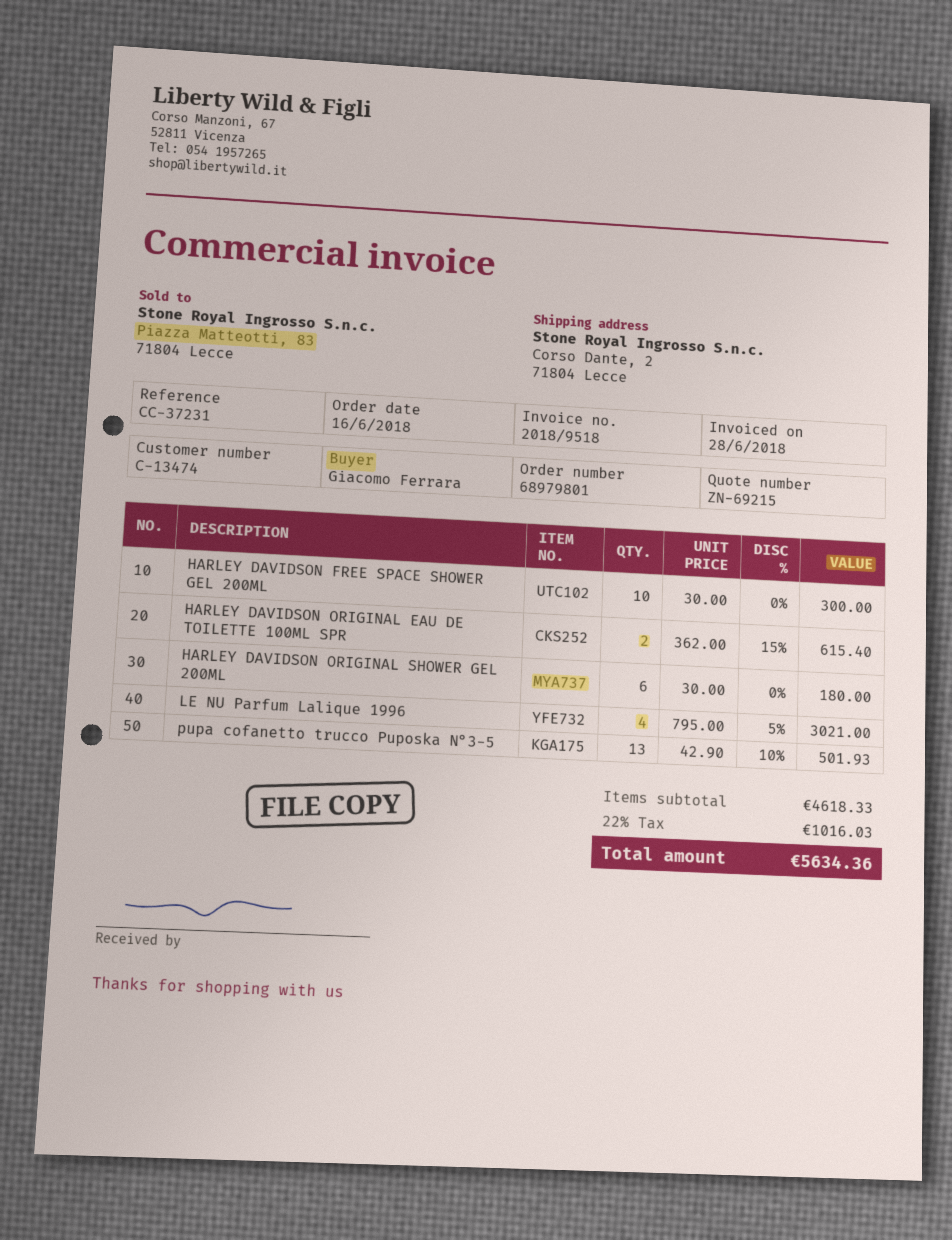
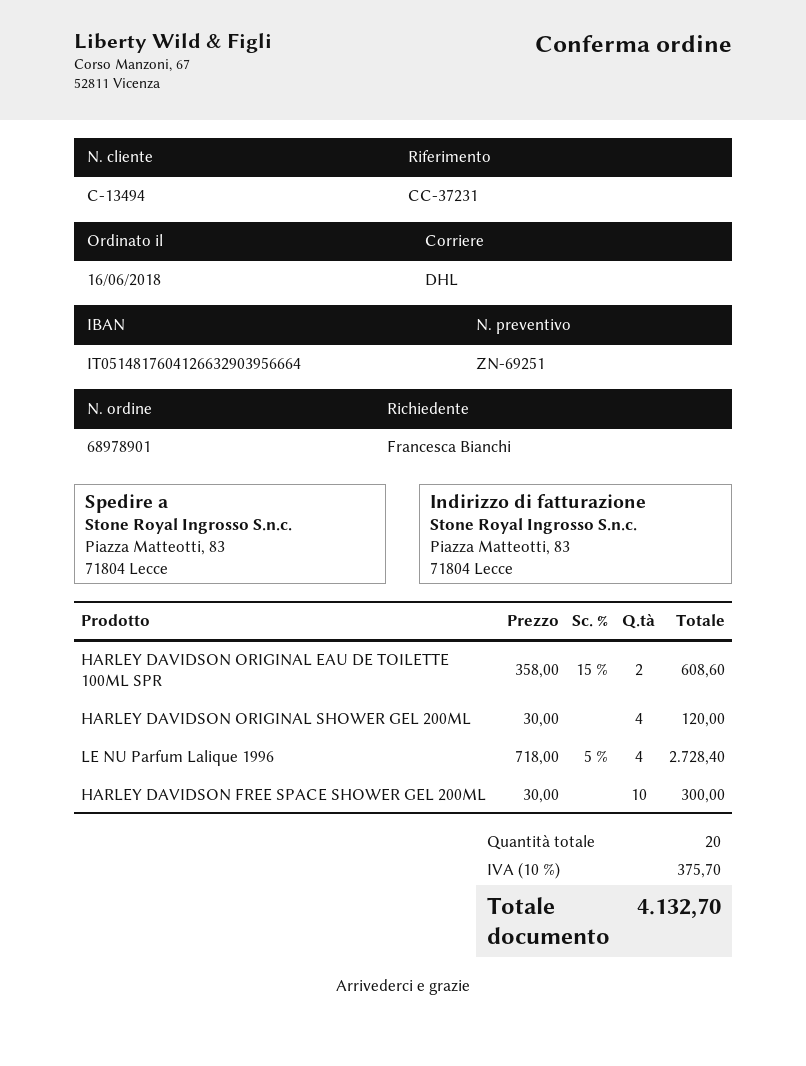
quote number: ZN-69215 -> ZN-69251
order number: 68979801 -> 68978901
customer number: C-13474 -> C-13494
ordered by: Giacomo Ferrara -> Francesca Bianchi
ship to: Corso Dante, 2, 71804 Lecce -> Piazza Matteotti, 83, 71804 Lecce
HARLEY DAVIDSON ORIGINAL EAU DE TOILETTE 100ML SPR: 2 x 362.00 - 15% = 615.40 -> 2 x 358.00 - 15% = 608.60
HARLEY DAVIDSON ORIGINAL SHOWER GEL 200ML: 6 x 30.00 = 180.00 -> 4 x 30.00 = 120.00
LE NU Parfum Lalique 1996: 4 x 795.00 - 5% = 3021.00 -> 4 x 718.00 - 5% = 2728.40
pupa cofanetto trucco Puposka N°3-5: 13 x 42.90 - 10% = 501.93 -> none
tax: 22% = 1016.03 -> 10% = 375.70
total: 5634.36 -> 4132.70

